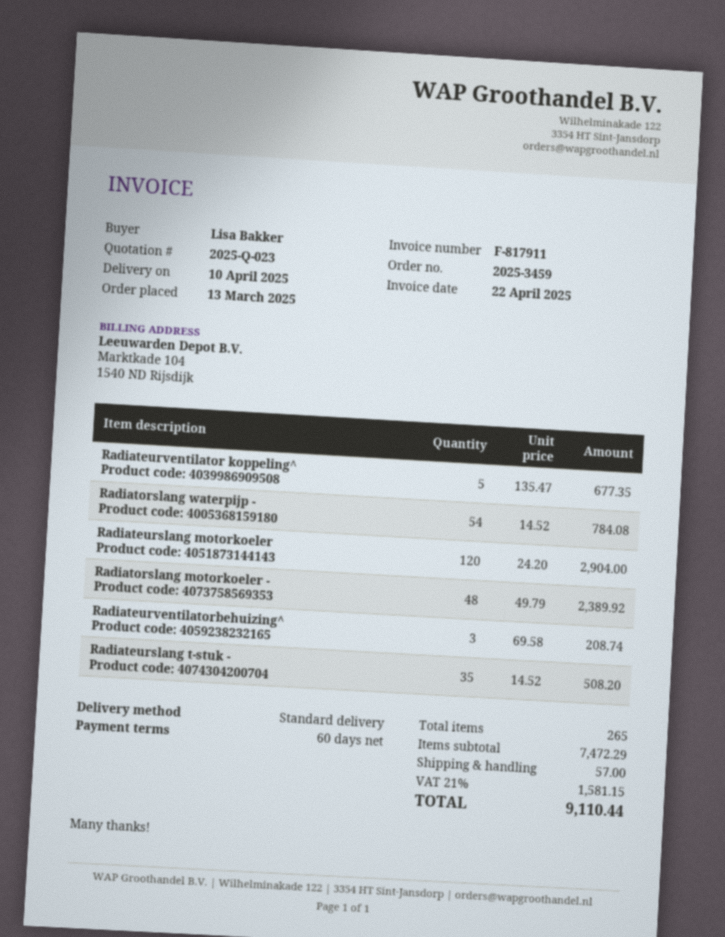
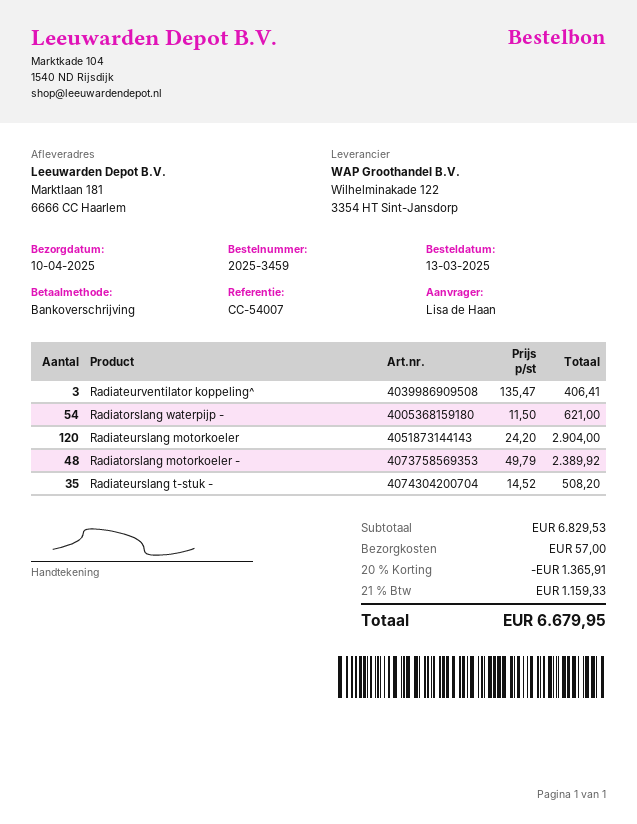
ordered by: Lisa Bakker -> Lisa de Haan
Radiateurventilator koppeling^: 5 x 135.47 = 677.35 -> 3 x 135.47 = 406.41
Radiatorslang waterpijp -: 54 x 14.52 = 784.08 -> 54 x 11.50 = 621.00
Radiateurventilatorbehuizing^: 3 x 69.58 = 208.74 -> none
subtotal: 7472.29 -> 6829.53
discount: none -> 20% = 1365.91
tax: 21% = 1581.15 -> 21% = 1159.33
total: 9110.44 -> 6679.95

